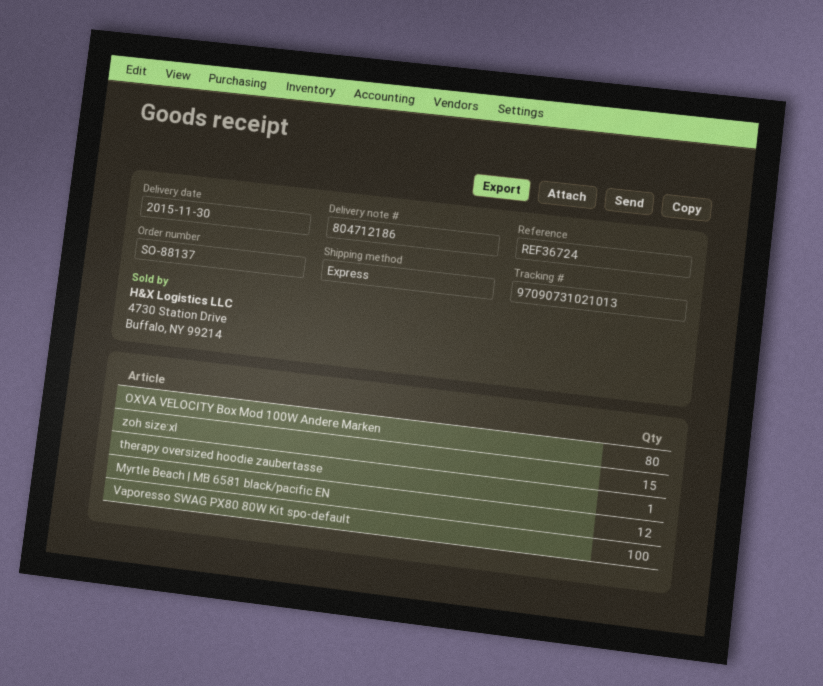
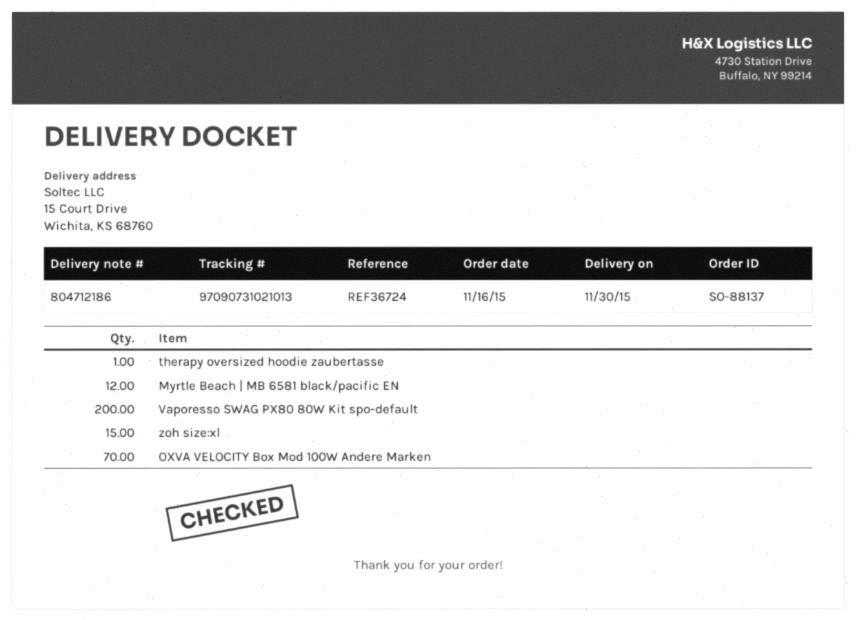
OXVA VELOCITY Box Mod 100W Andere Marken: 80 -> 70
Vaporesso SWAG PX80 80W Kit spo-default: 100 -> 200

